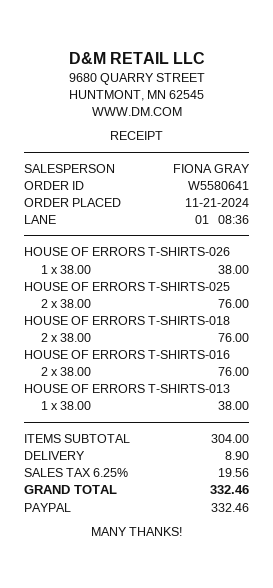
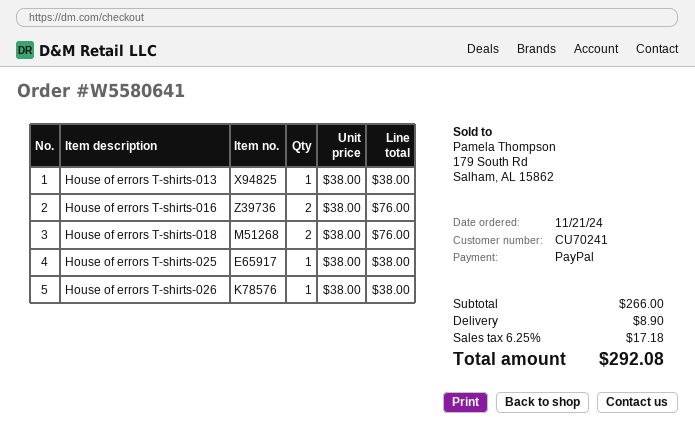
HOUSE OF ERRORS T-SHIRTS-025: 2 x 38.00 = 76.00 -> 1 x 38.00 = 38.00
subtotal: 304.00 -> 266.00
tax: 6.25% = 19.56 -> 6.25% = 17.18
total: 332.46 -> 292.08

